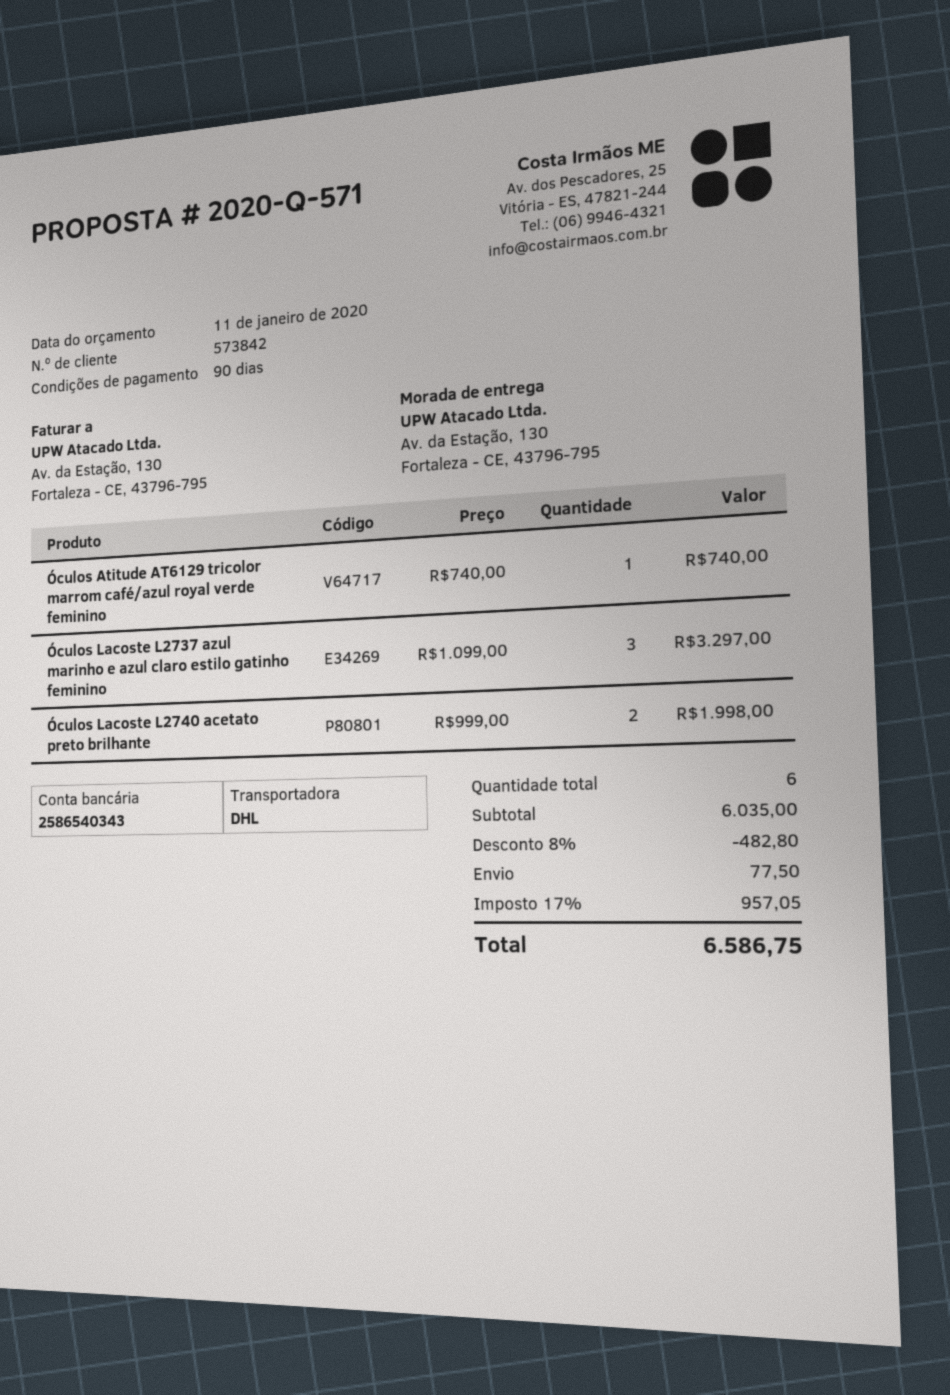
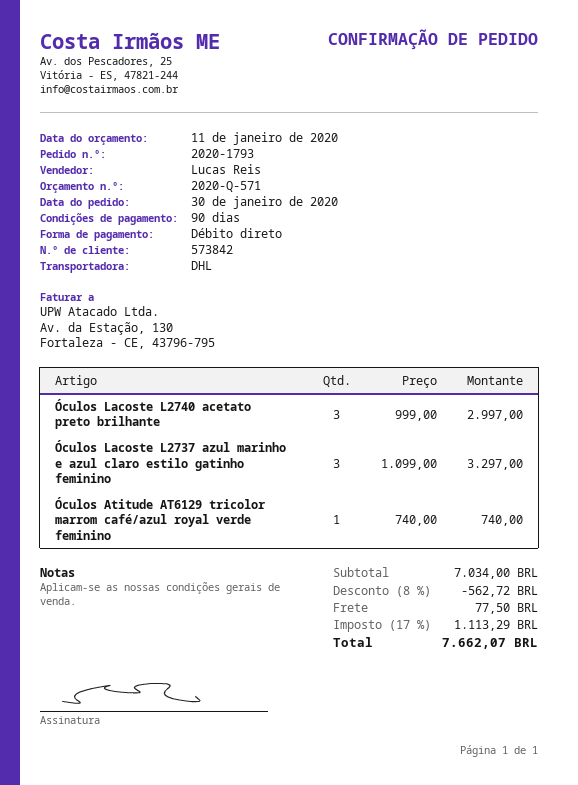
Óculos Lacoste L2740 acetato preto brilhante: 2 x 999.00 = 1998.00 -> 3 x 999.00 = 2997.00
subtotal: 6035.00 -> 7034.00
discount: 8% = 482.80 -> 8% = 562.72
tax: 17% = 957.05 -> 17% = 1113.29
total: 6586.75 -> 7662.07

